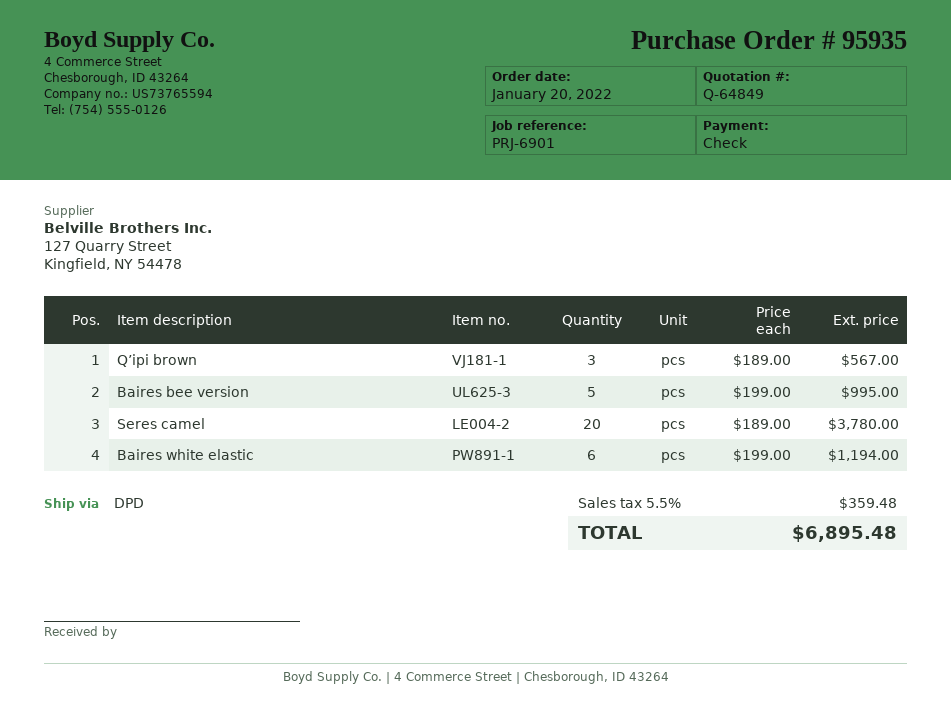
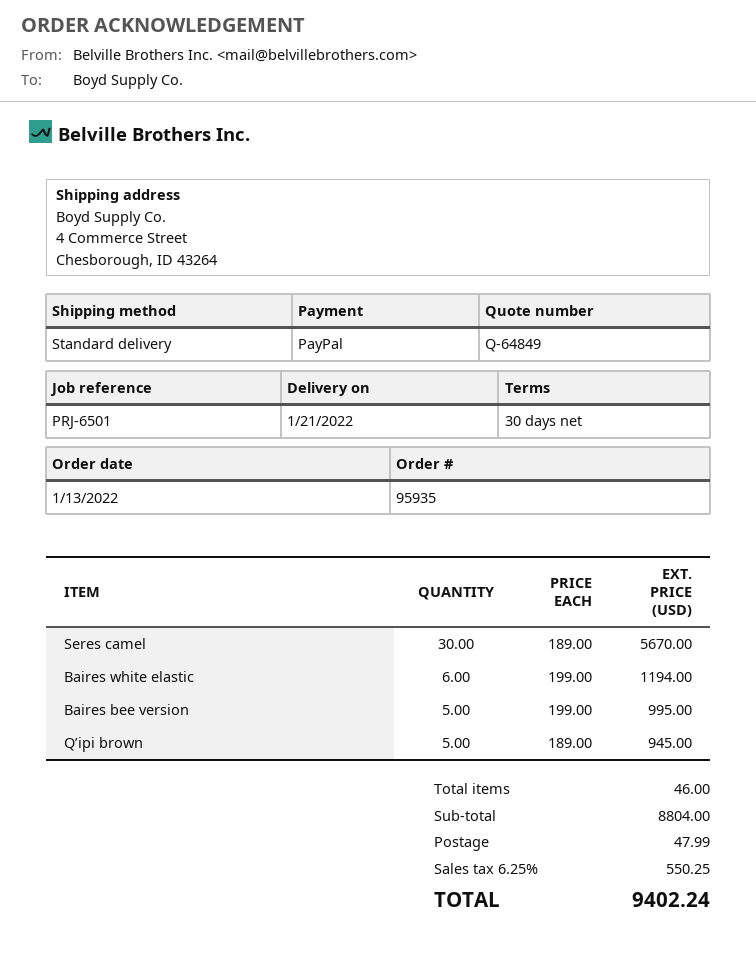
order date: 2022-01-20 -> 2022-01-13
reference: PRJ-6901 -> PRJ-6501
payment method: cheque -> PayPal
shipping method: DPD -> standard
Q’ipi brown: 3 x 189.00 = 567.00 -> 5 x 189.00 = 945.00
Seres camel: 20 x 189.00 = 3780.00 -> 30 x 189.00 = 5670.00
shipping: none -> 47.99
tax: 5.5% = 359.48 -> 6.25% = 550.25
total: 6895.48 -> 9402.24

